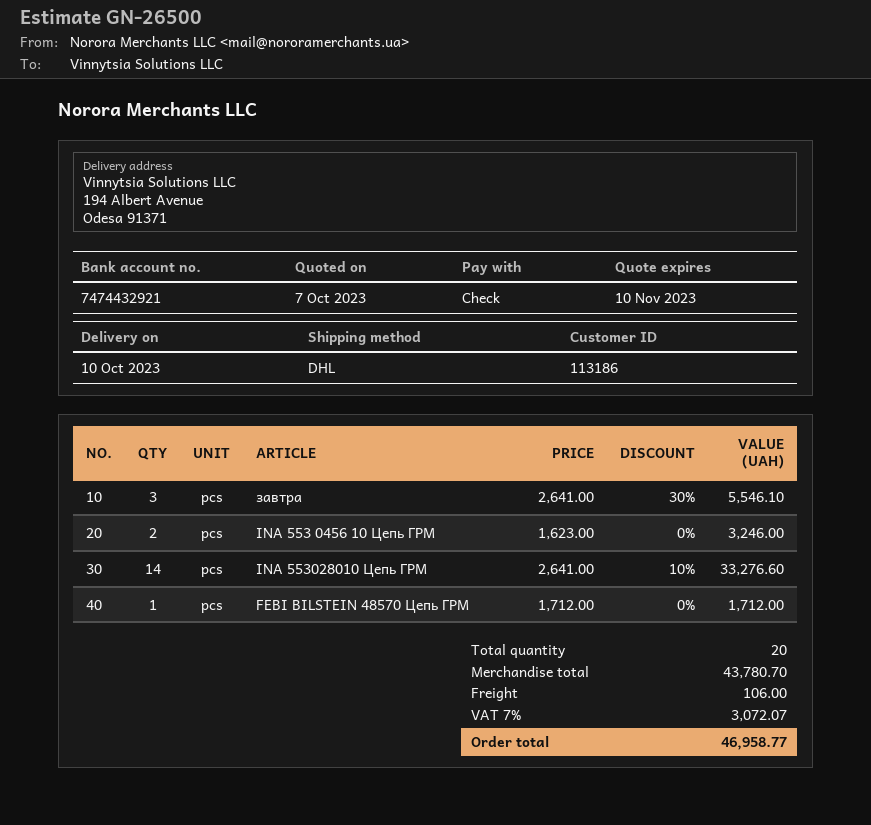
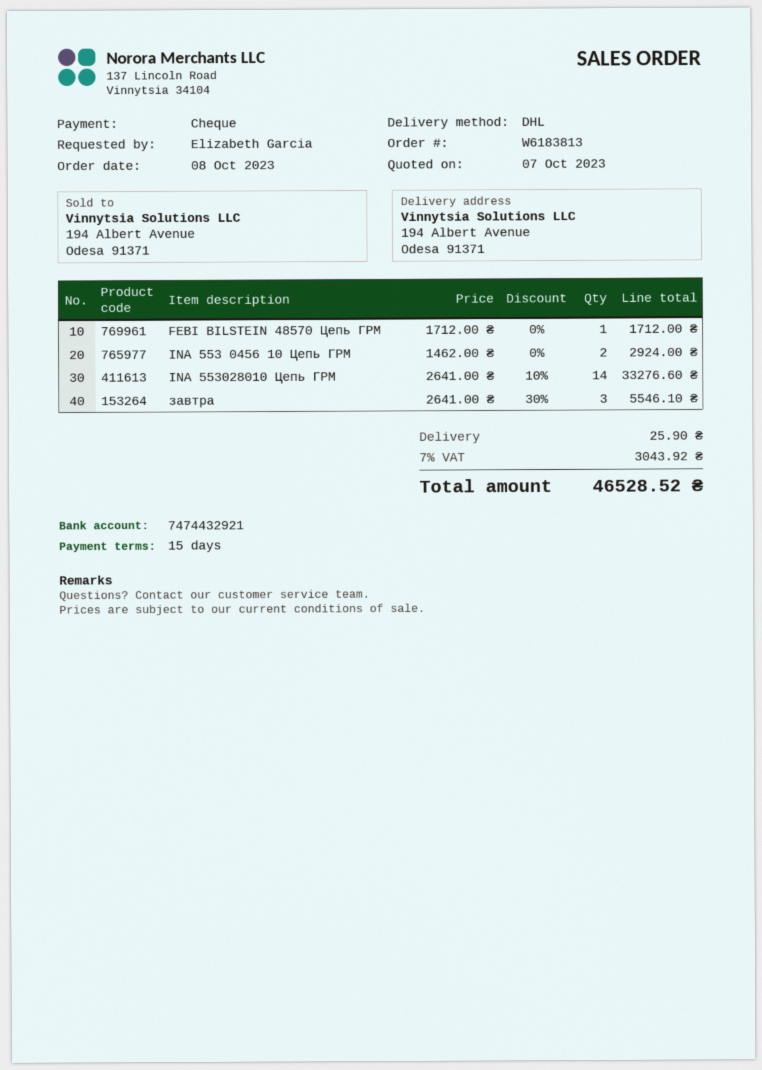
INA 553 0456 10 Цепь ГРМ: 2 x 1623.00 = 3246.00 -> 2 x 1462.00 = 2924.00
shipping: 106.00 -> 25.90
tax: 7% = 3072.07 -> 7% = 3043.92
total: 46958.77 -> 46528.52

